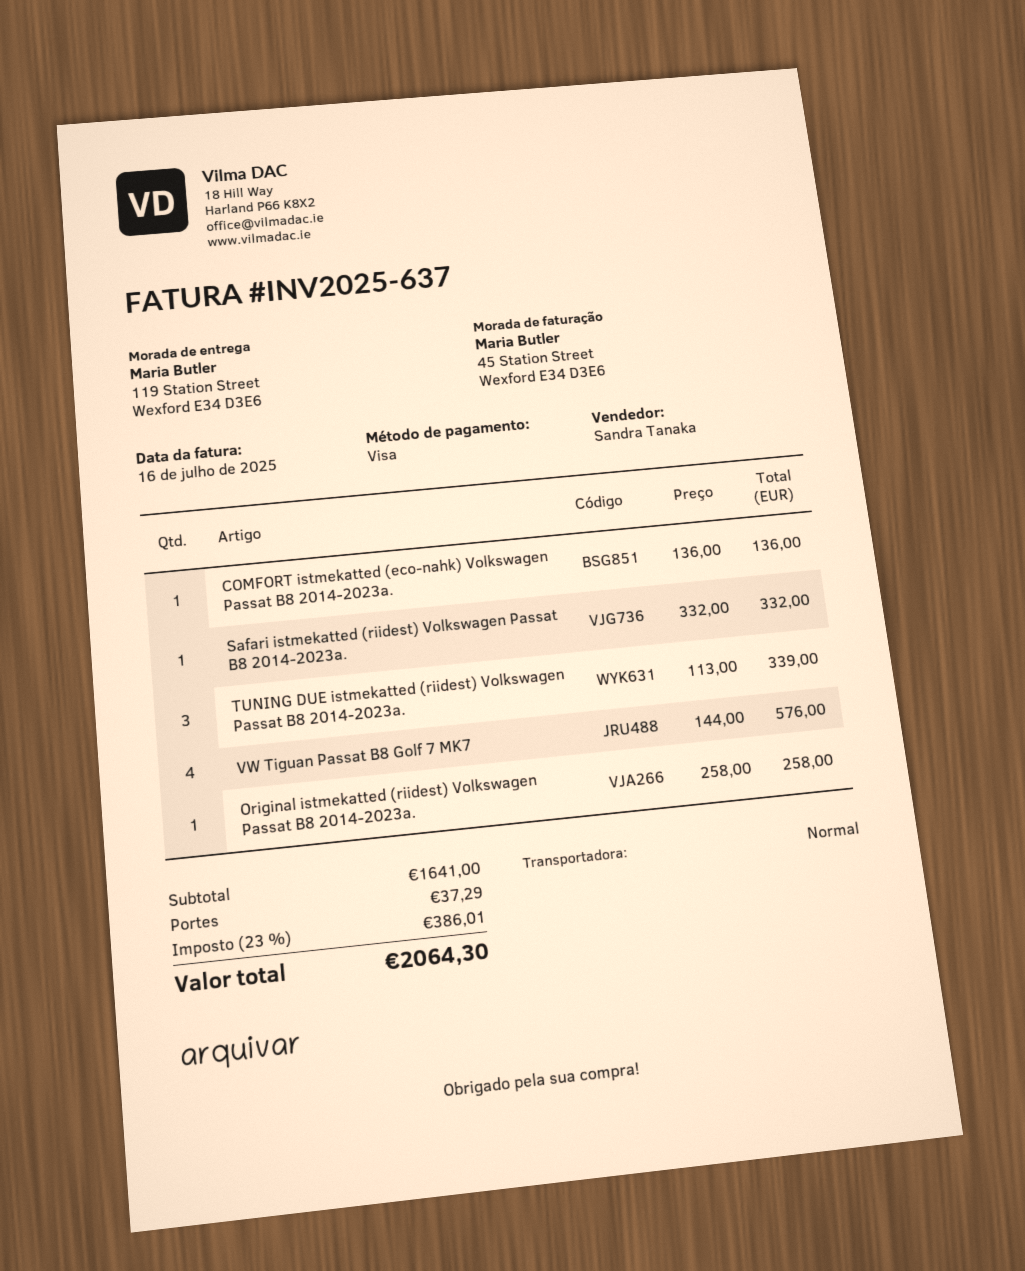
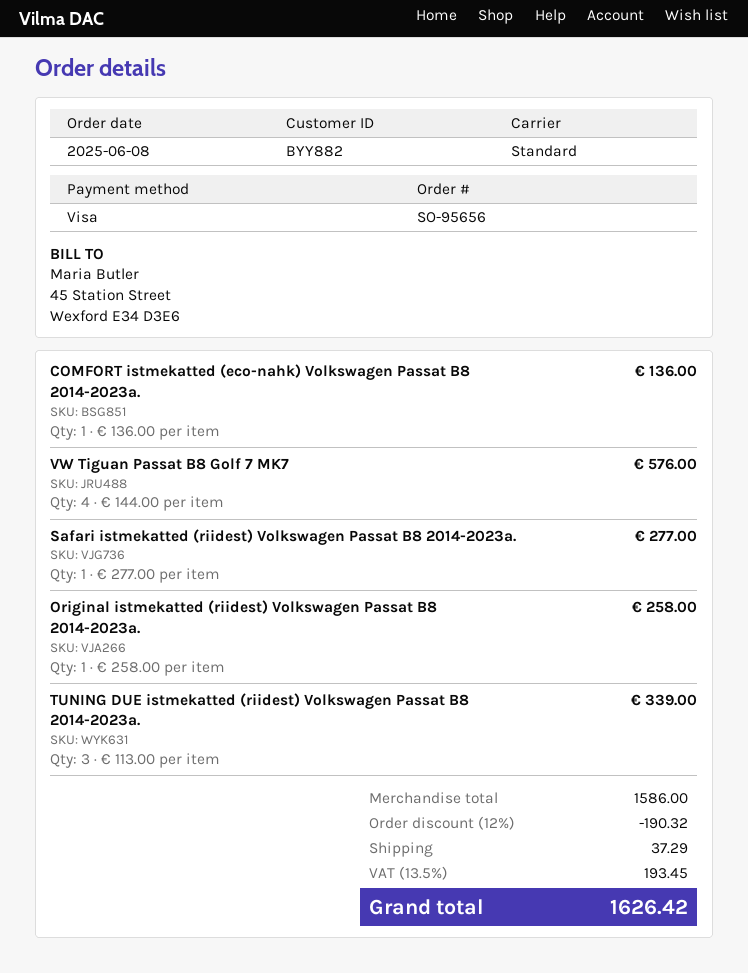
Safari istmekatted (riidest) Volkswagen Passat B8 2014-2023a.: 1 x 332.00 = 332.00 -> 1 x 277.00 = 277.00
subtotal: 1641.00 -> 1586.00
discount: none -> 12% = 190.32
tax: 23% = 386.01 -> 13.5% = 193.45
total: 2064.30 -> 1626.42

